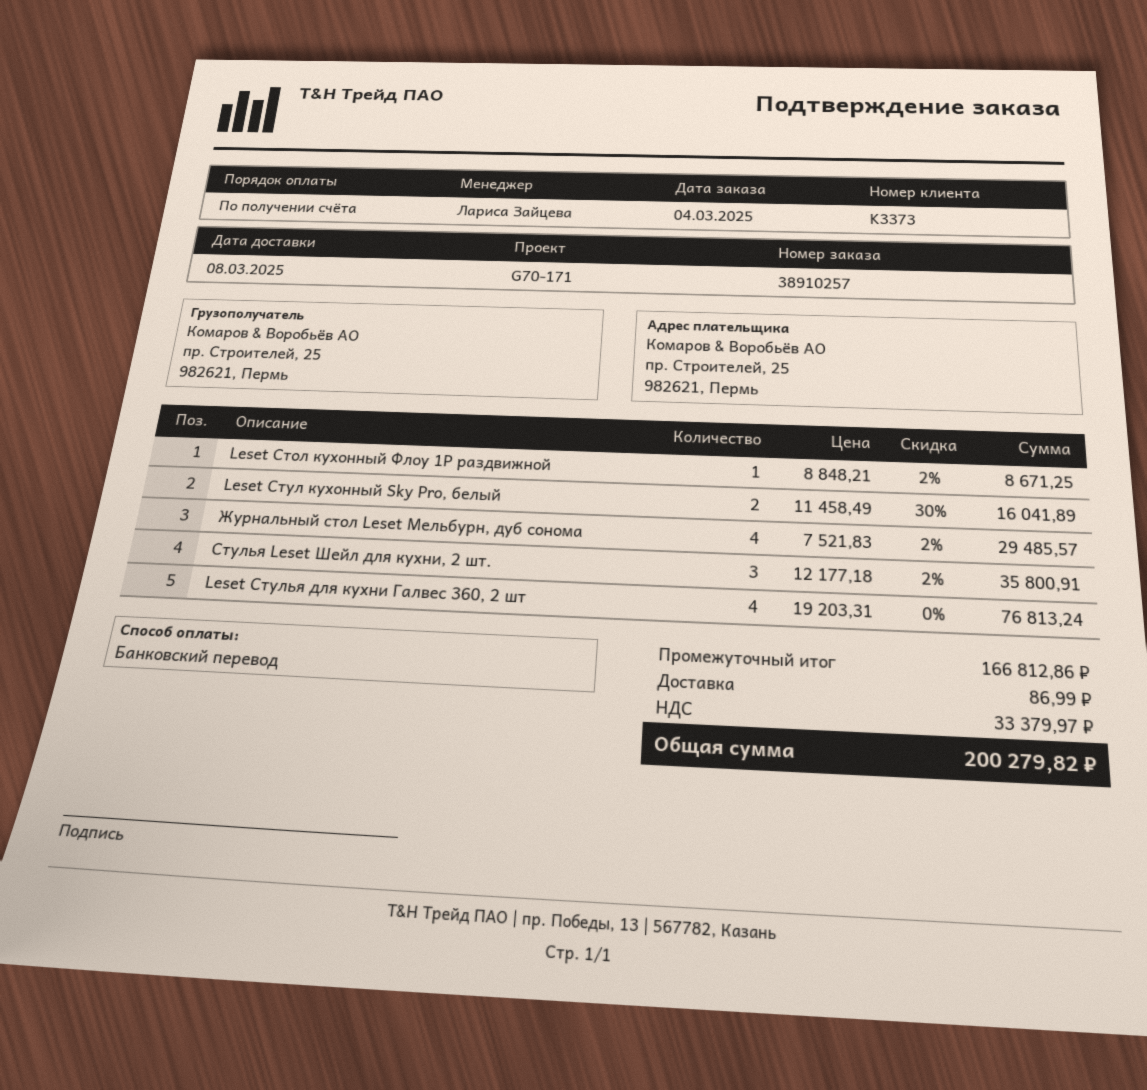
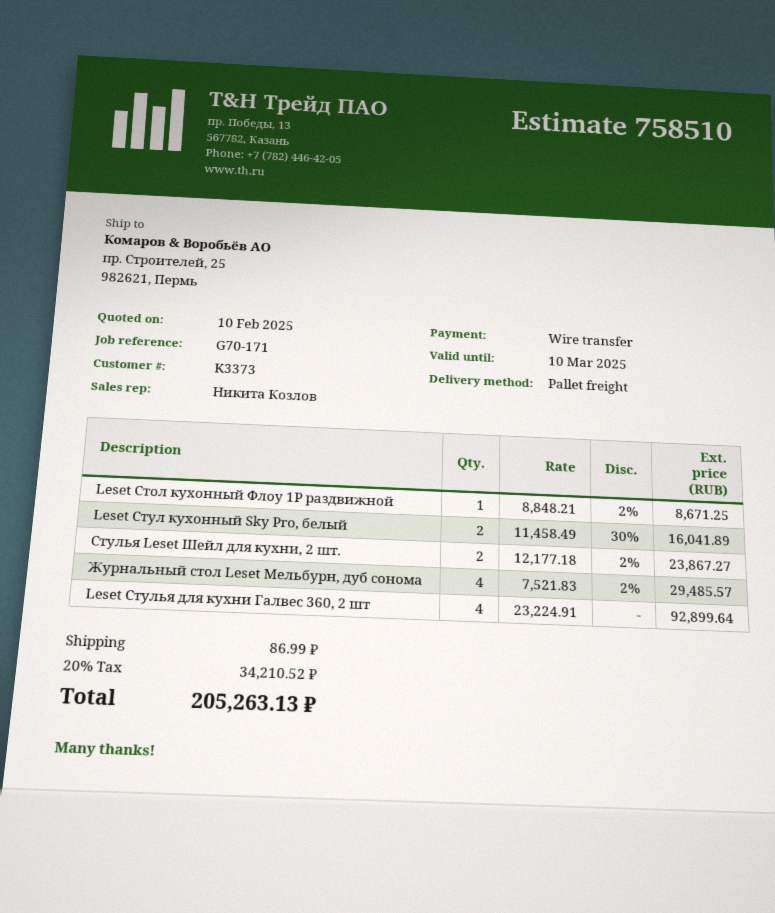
sales rep: Лариса Зайцева -> Никита Козлов
Стулья Leset Шейл для кухни, 2 шт.: 3 x 12177.18 - 2% = 35800.91 -> 2 x 12177.18 - 2% = 23867.27
Leset Стулья для кухни Галвес 360, 2 шт: 4 x 19203.31 = 76813.24 -> 4 x 23224.91 = 92899.64
tax: 33379.97 -> 34210.52
total: 200279.82 -> 205263.13

